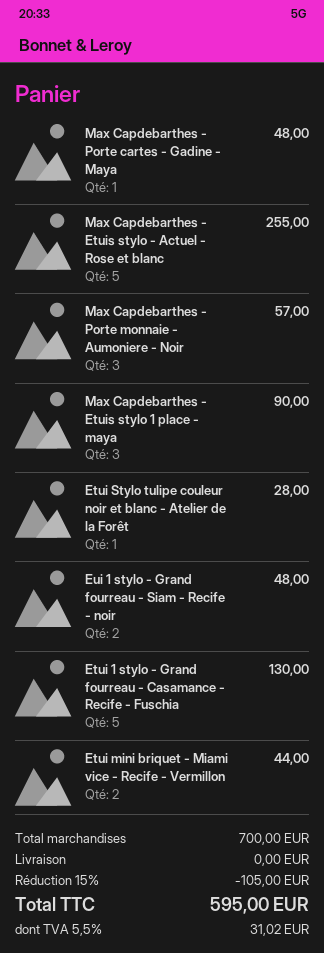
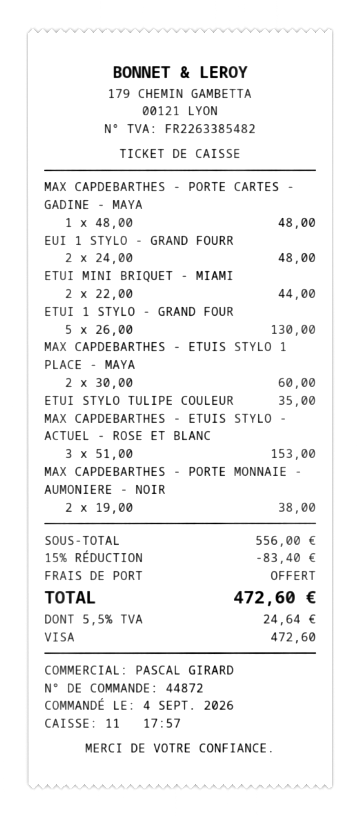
Max Capdebarthes - Etuis stylo - Actuel - Rose et blanc: 5 for 255.00 -> 3 for 153.00
Max Capdebarthes - Porte monnaie - Aumoniere - Noir: 3 for 57.00 -> 2 for 38.00
Max Capdebarthes - Etuis stylo 1 place - maya: 3 for 90.00 -> 2 for 60.00
Etui Stylo tulipe couleur noir et blanc - Atelier de la Forêt: 1 for 28.00 -> 1 for 35.00
subtotal: 700.00 -> 556.00
discount: 15% = 105.00 -> 15% = 83.40
tax: 5.5% = 31.02 -> 5.5% = 24.64
total: 595.00 -> 472.60

